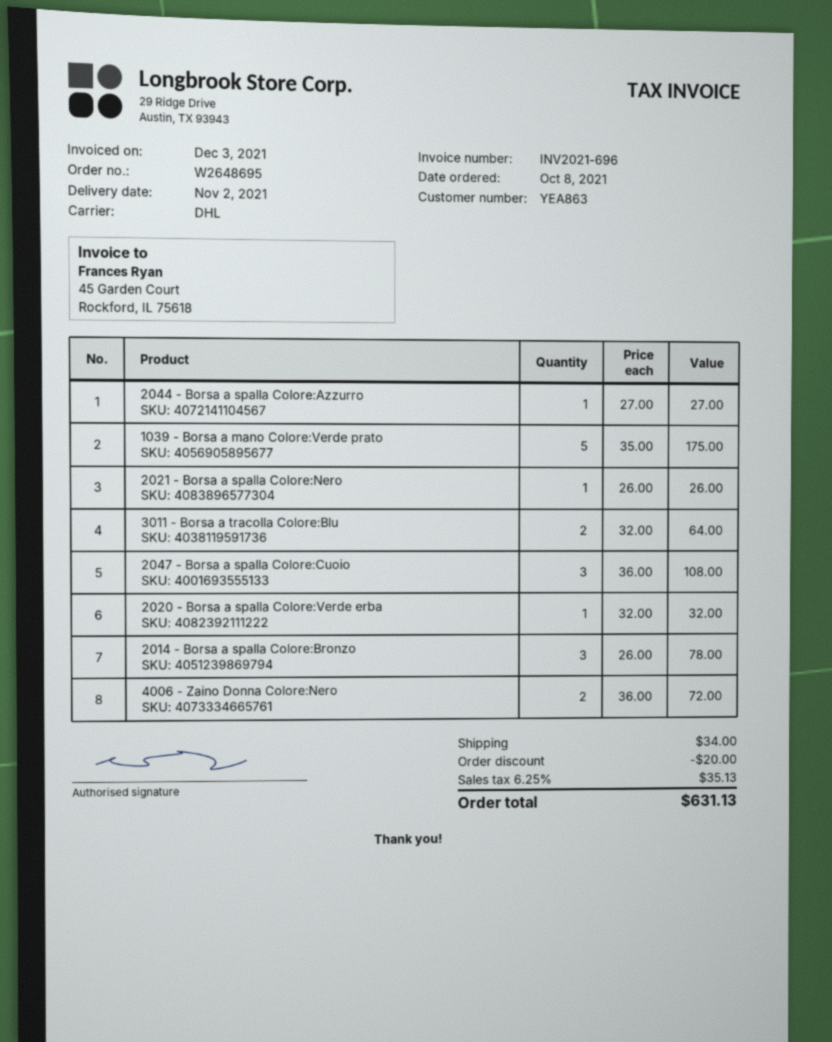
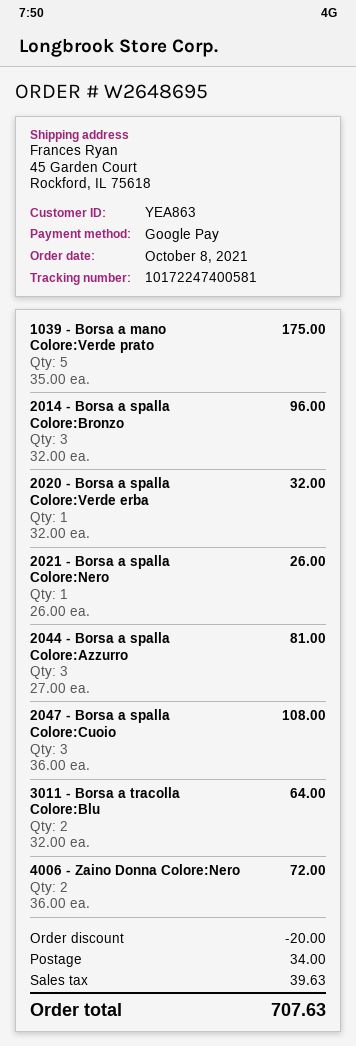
2044 - Borsa a spalla Colore:Azzurro: 1 x 27.00 = 27.00 -> 3 x 27.00 = 81.00
2014 - Borsa a spalla Colore:Bronzo: 3 x 26.00 = 78.00 -> 3 x 32.00 = 96.00
tax: 35.13 -> 39.63
total: 631.13 -> 707.63

